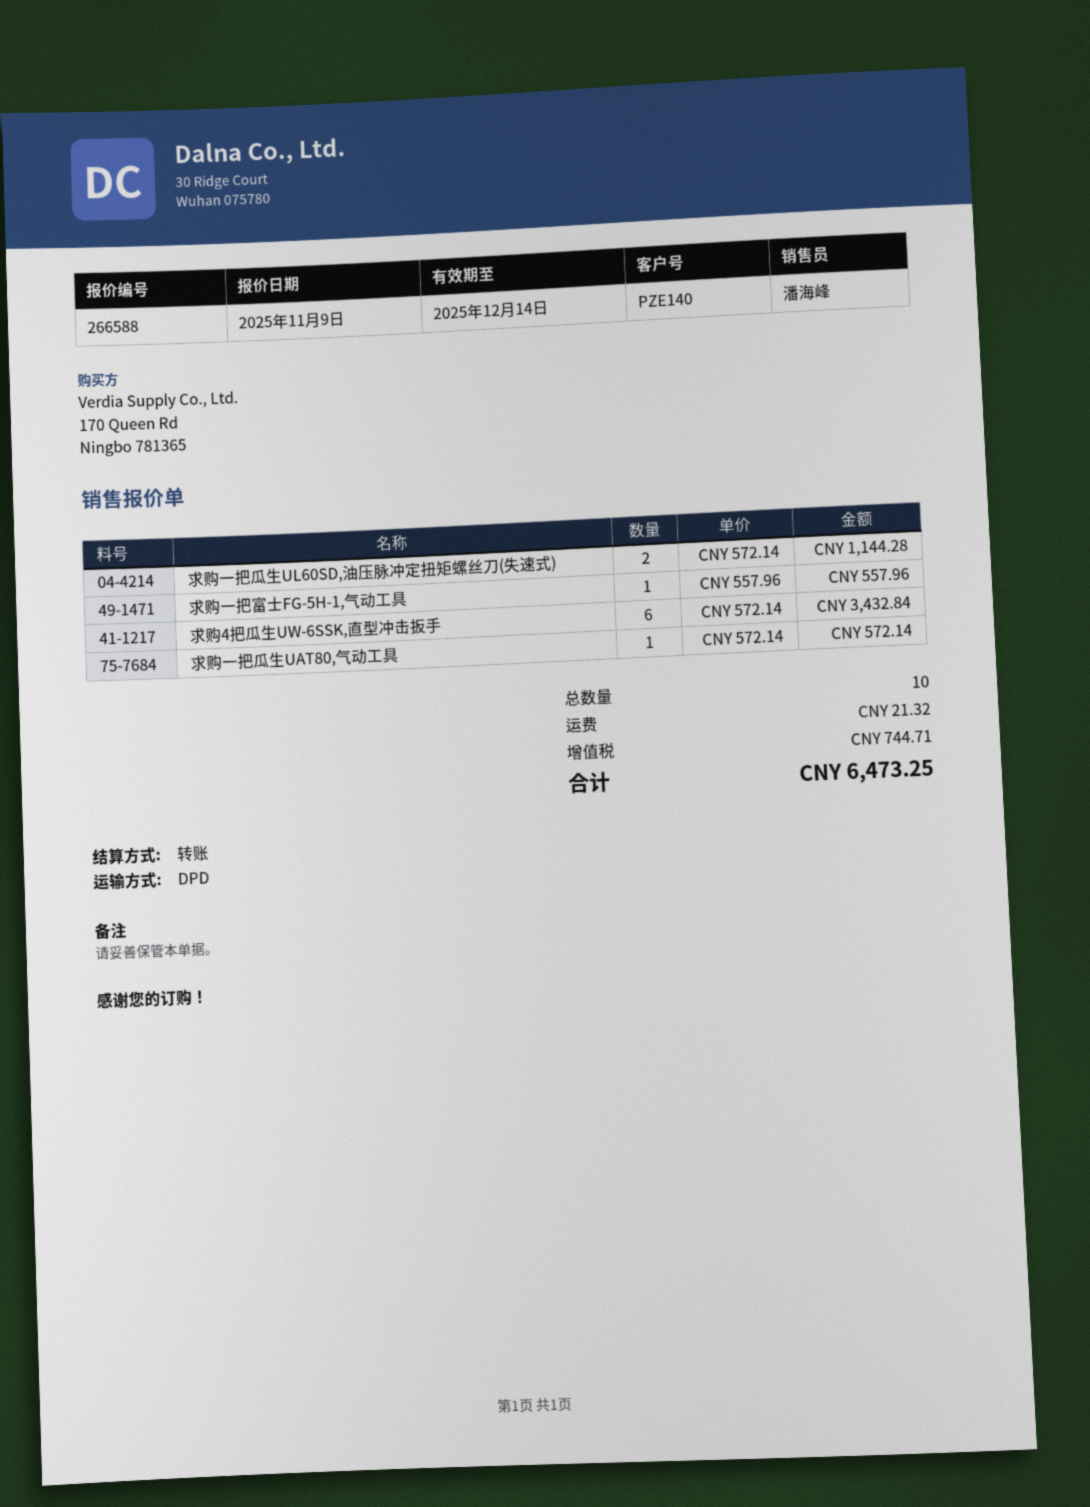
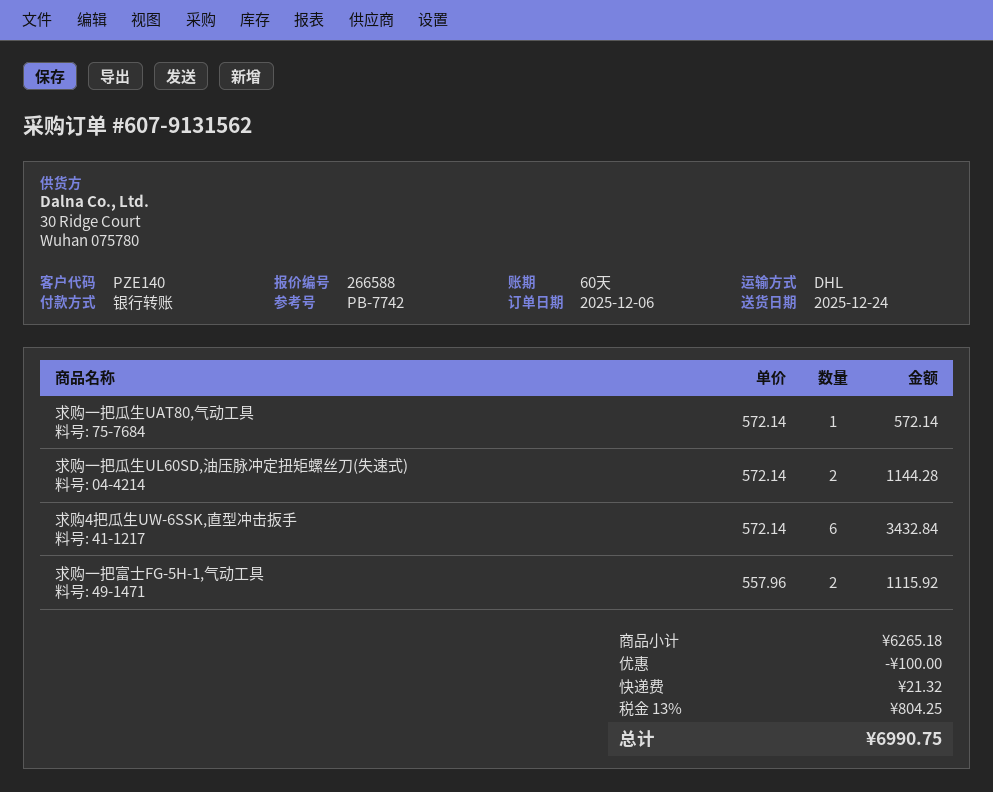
shipping method: DPD -> DHL
求购一把富士FG-5H-1,气动工具: 1 x 557.96 = 557.96 -> 2 x 557.96 = 1115.92
discount: none -> 100.00
tax: 744.71 -> 804.25
total: 6473.25 -> 6990.75

